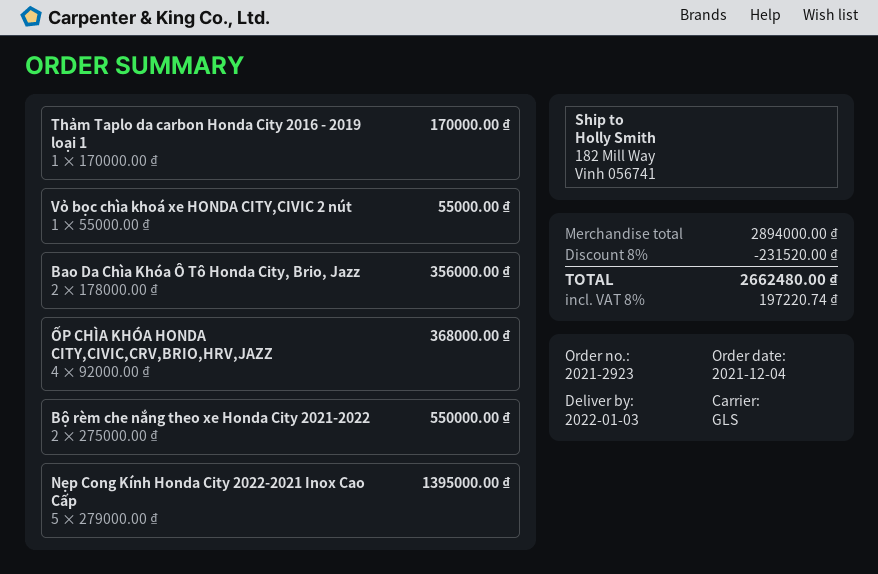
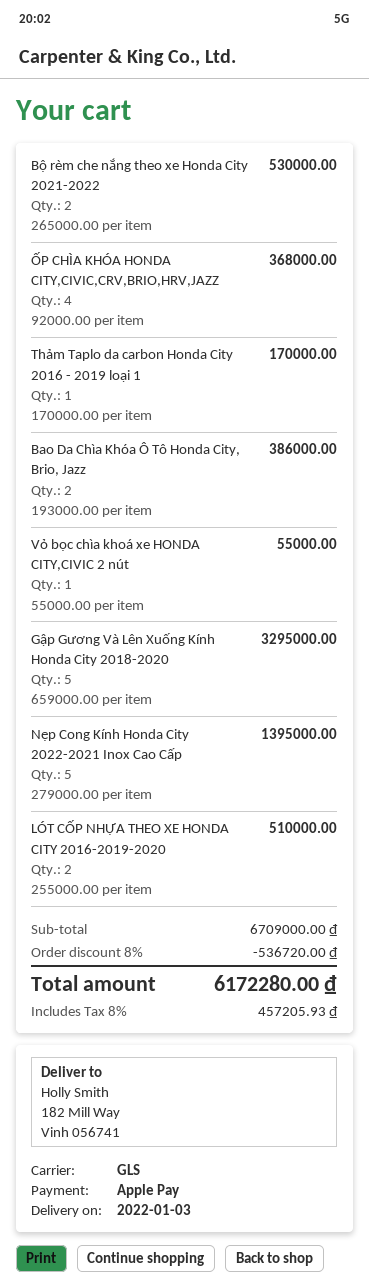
Bao Da Chìa Khóa Ô Tô Honda City, Brio, Jazz: 2 x 178000.00 = 356000.00 -> 2 x 193000.00 = 386000.00
Bộ rèm che nắng theo xe Honda City 2021-2022: 2 x 275000.00 = 550000.00 -> 2 x 265000.00 = 530000.00
Gập Gương Và Lên Xuống Kính Honda City 2018-2020: none -> 5 x 659000.00 = 3295000.00
LÓT CỐP NHỰA THEO XE HONDA CITY 2016-2019-2020: none -> 2 x 255000.00 = 510000.00
subtotal: 2894000.00 -> 6709000.00
discount: 8% = 231520.00 -> 8% = 536720.00
tax: 8% = 197220.74 -> 8% = 457205.93
total: 2662480.00 -> 6172280.00

